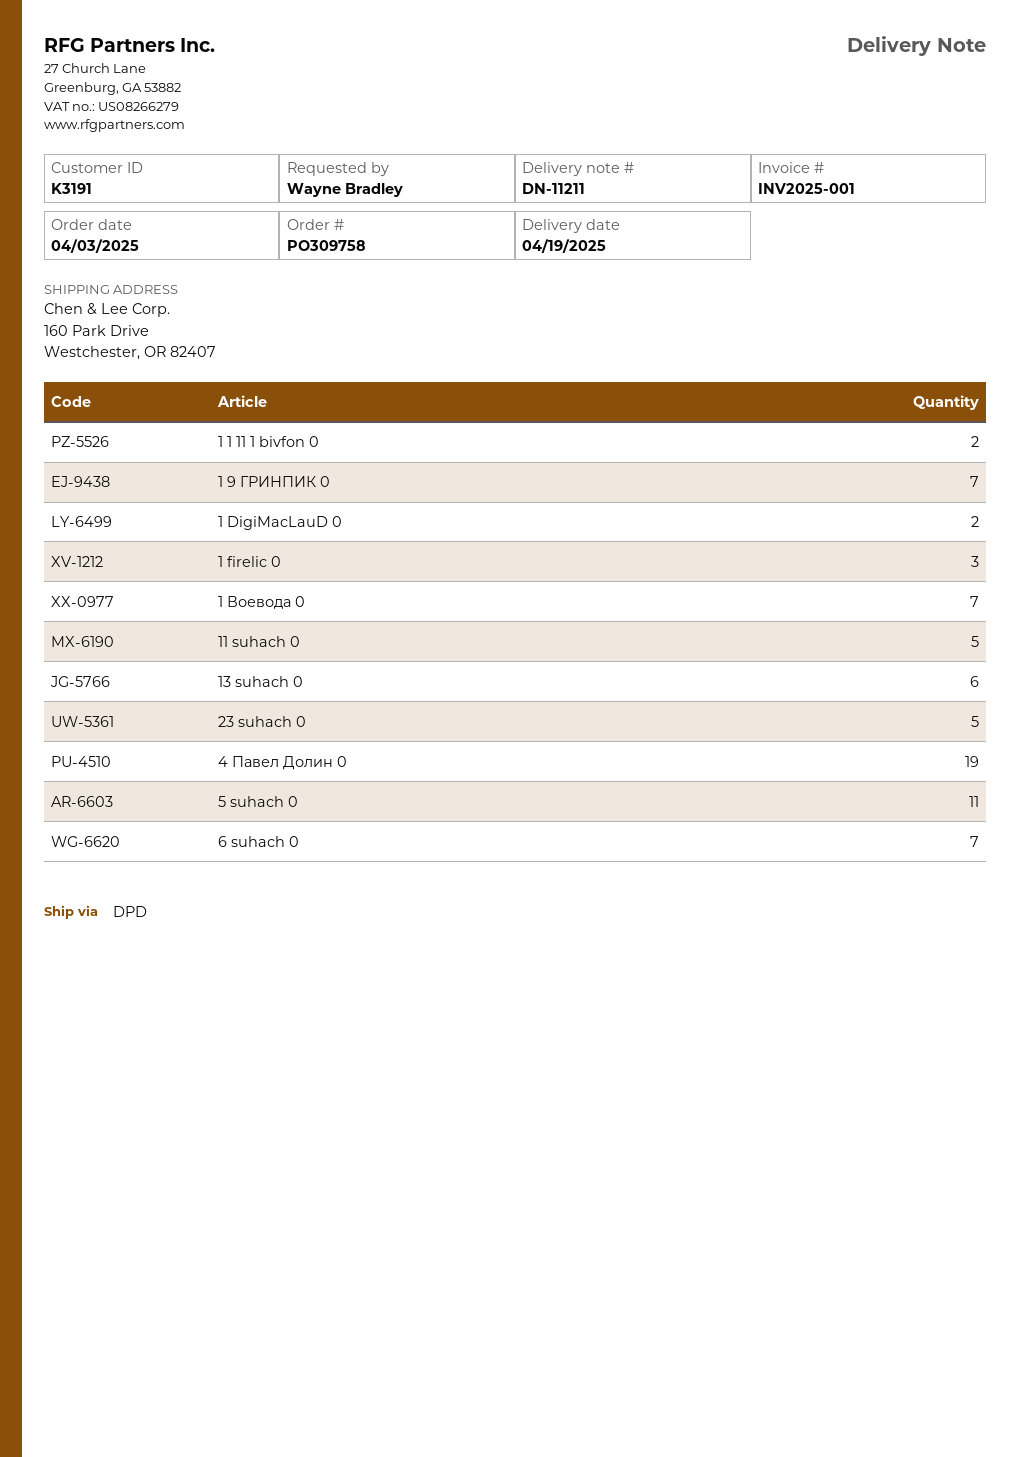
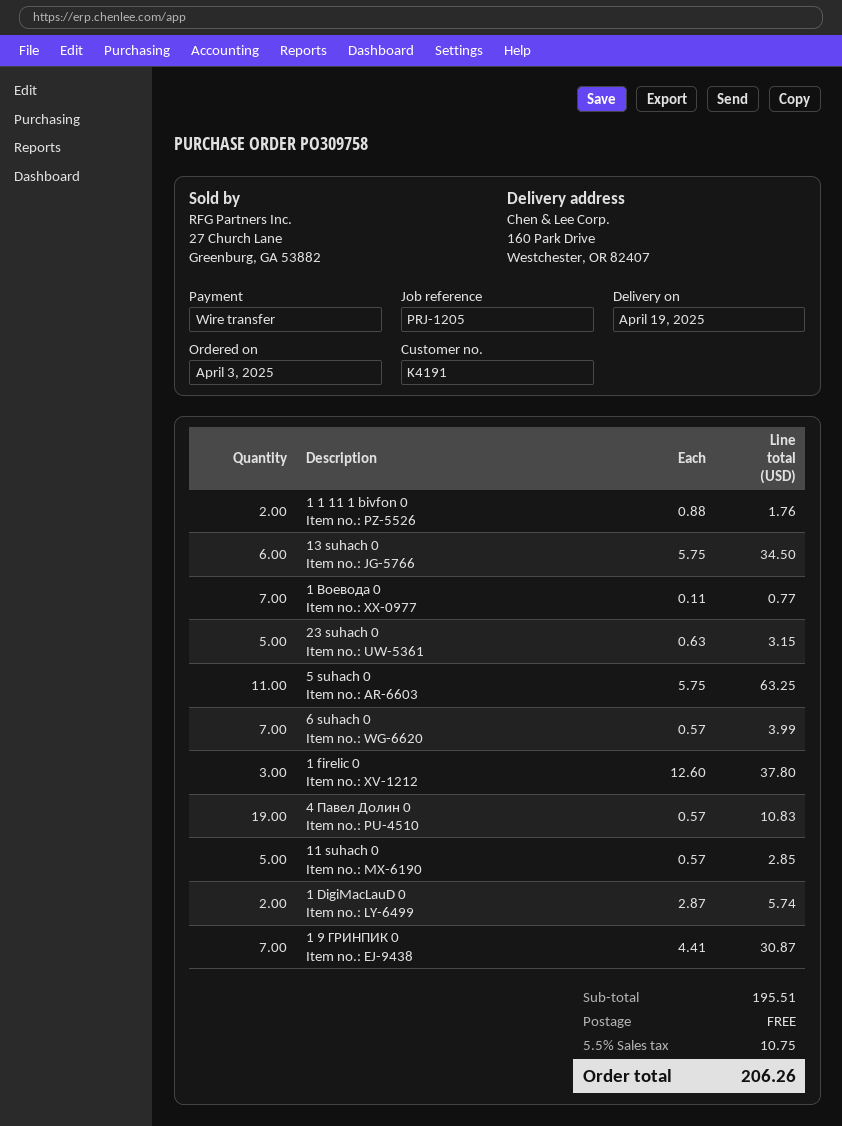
customer number: K3191 -> K4191

